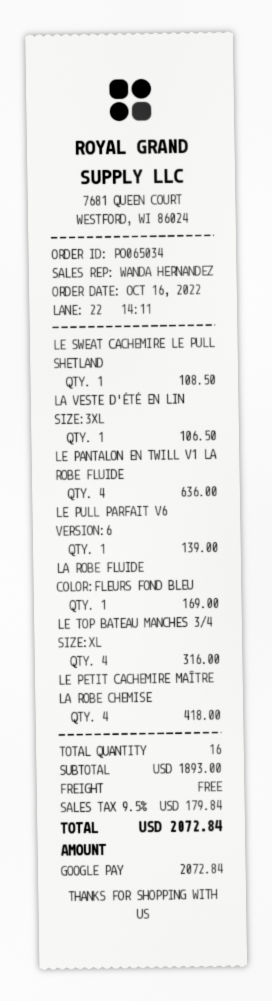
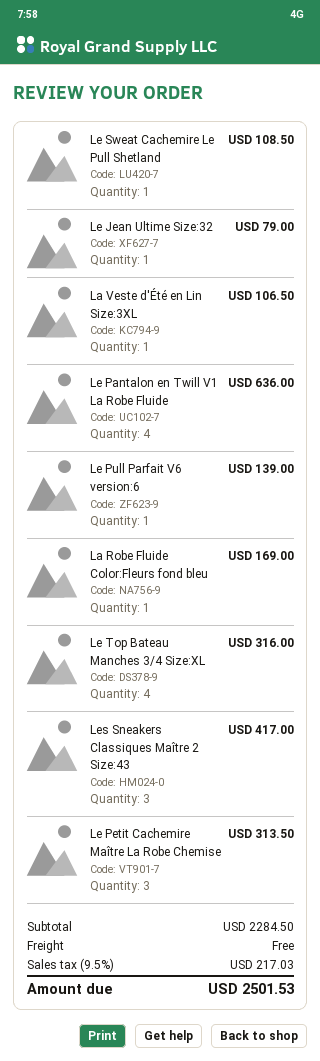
LE PETIT CACHEMIRE MAÎTRE LA ROBE CHEMISE: 4 for 418.00 -> 3 for 313.50
Le Jean Ultime Size:32: none -> 1 for 79.00
Les Sneakers Classiques Maître 2 Size:43: none -> 3 for 417.00
subtotal: 1893.00 -> 2284.50
tax: 9.5% = 179.84 -> 9.5% = 217.03
total: 2072.84 -> 2501.53

